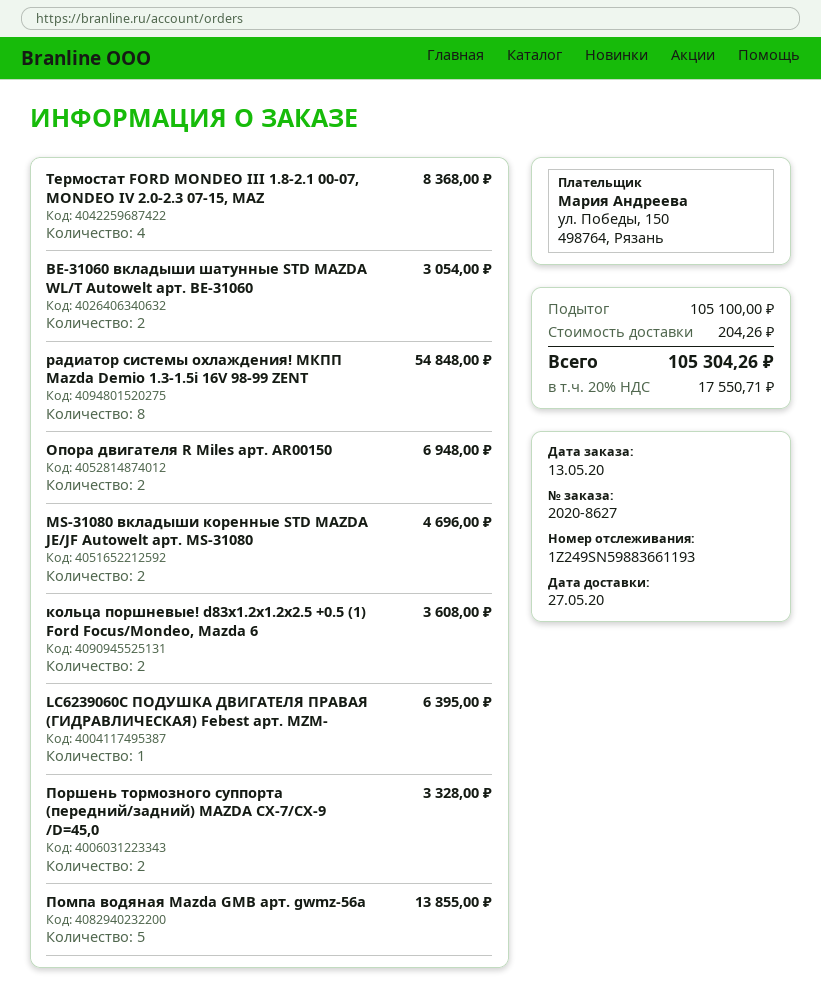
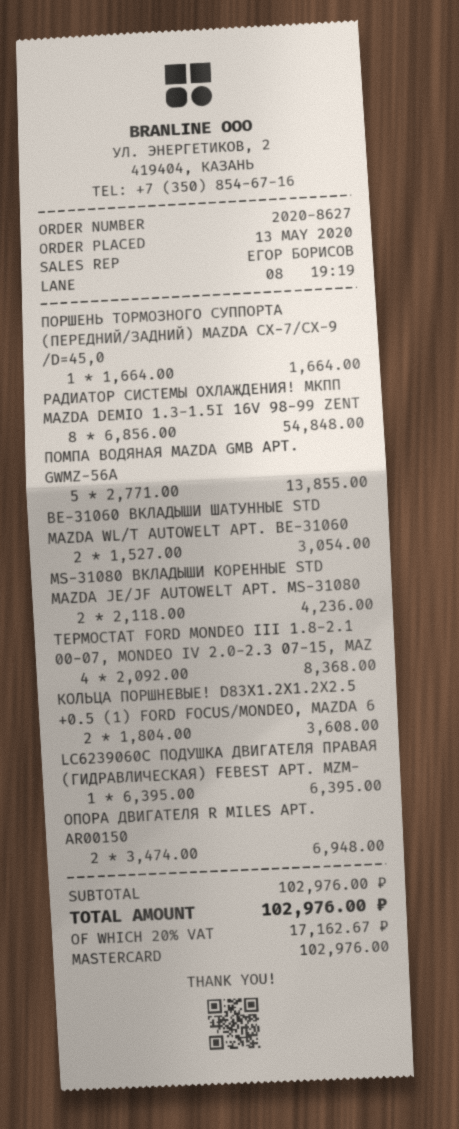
MS-31080 вкладыши коренные STD MAZDA JE/JF Autowelt арт. MS-31080: 2 for 4696.00 -> 2 for 4236.00
Поршень тормозного суппорта (передний/задний) MAZDA CX-7/CX-9 /D=45,0: 2 for 3328.00 -> 1 for 1664.00
subtotal: 105100.00 -> 102976.00
shipping: 204.26 -> none
tax: 20% = 17550.71 -> 20% = 17162.67
total: 105304.26 -> 102976.00

